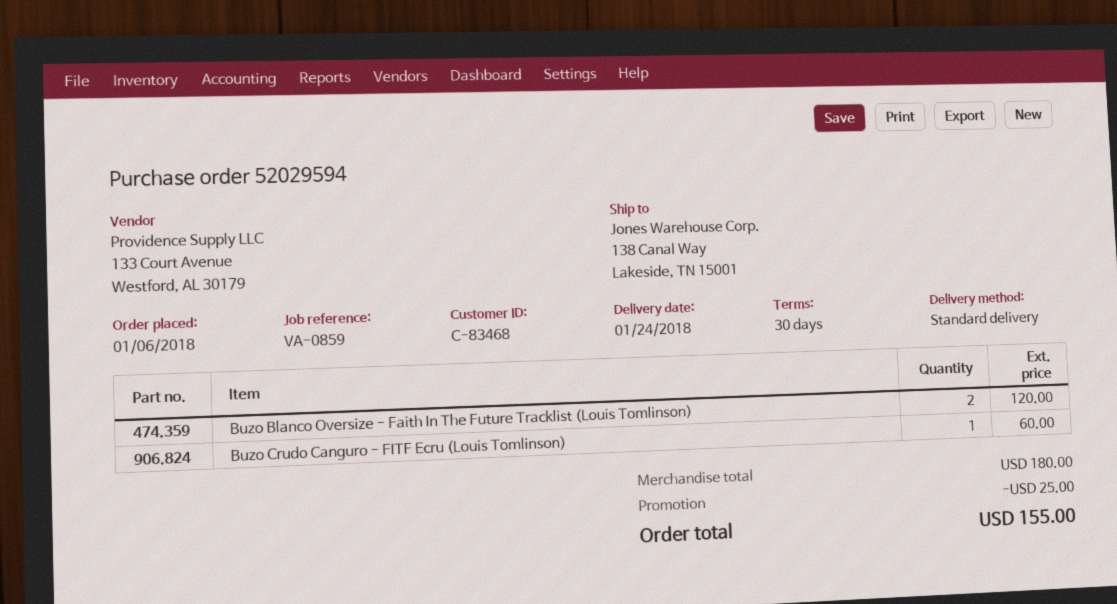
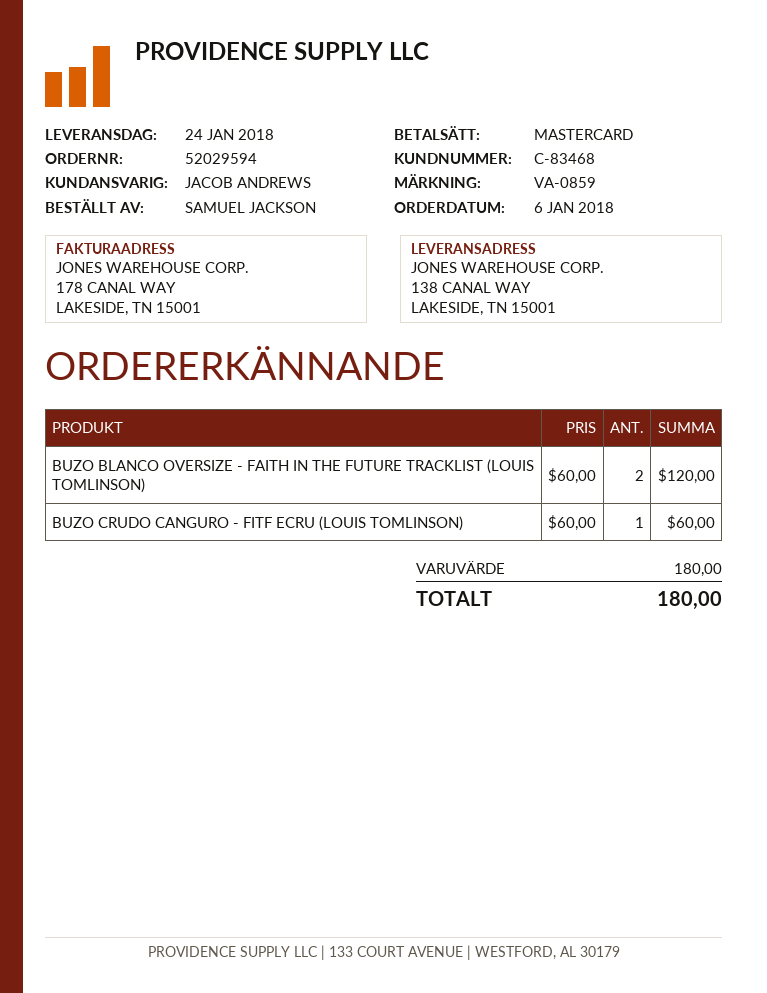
discount: 25.00 -> none
total: 155.00 -> 180.00

